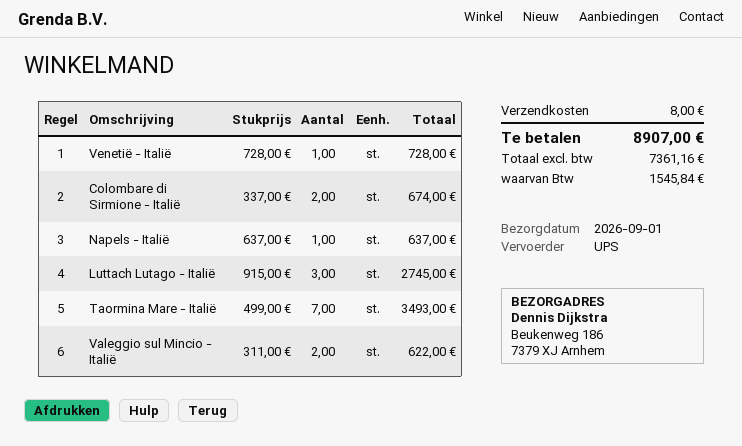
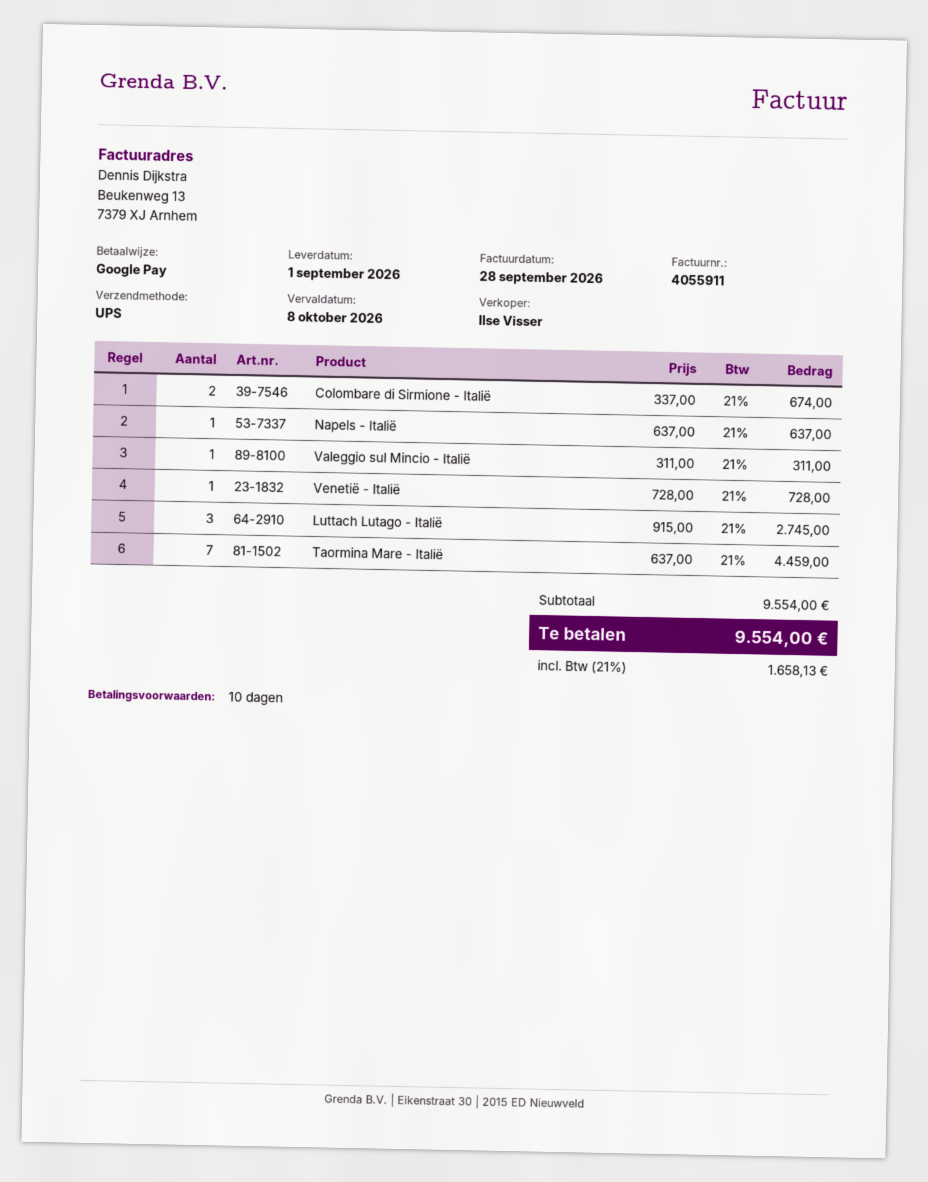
Taormina Mare - Italië: 7 x 499.00 = 3493.00 -> 7 x 637.00 = 4459.00
Valeggio sul Mincio - Italië: 2 x 311.00 = 622.00 -> 1 x 311.00 = 311.00
shipping: 8.00 -> none
tax: 1545.84 -> 1658.13
total: 8907.00 -> 9554.00

